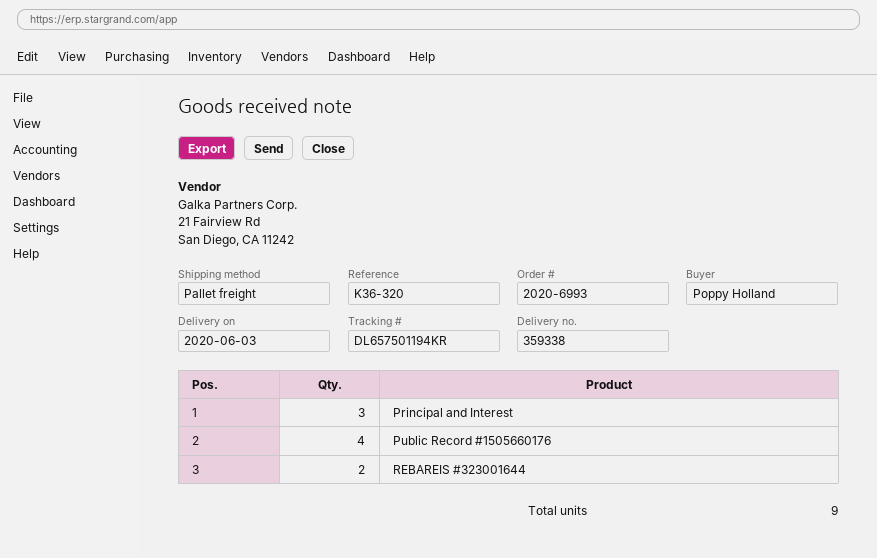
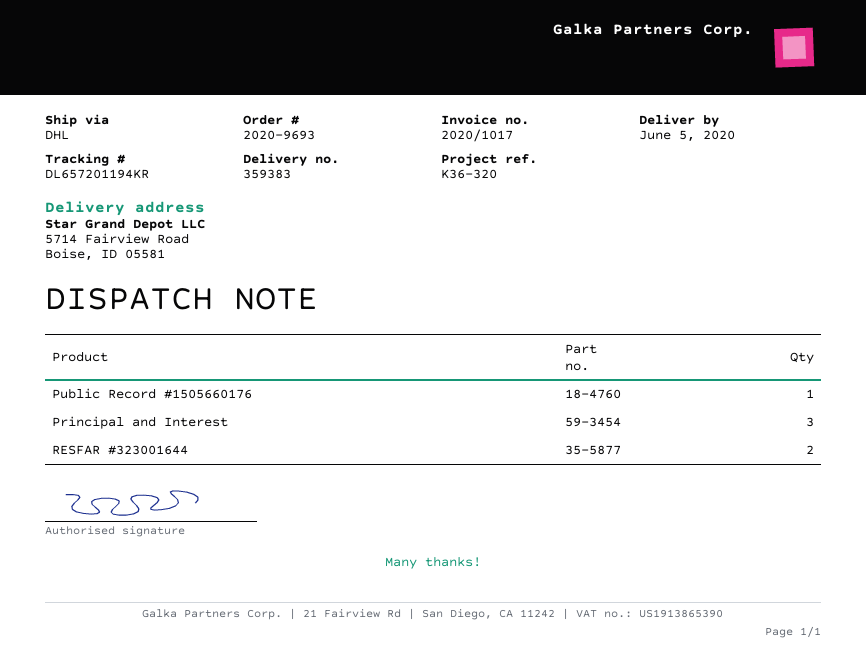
order number: 2020-6993 -> 2020-9693
delivery note number: 359338 -> 359383
delivery date: 2020-06-03 -> 2020-06-05
shipping method: pallet freight -> DHL
tracking number: DL657501194KR -> DL657201194KR
Public Record #1505660176: 4 -> 1
REBAREIS #323001644: 2 -> none
RESFAR #323001644: none -> 2

